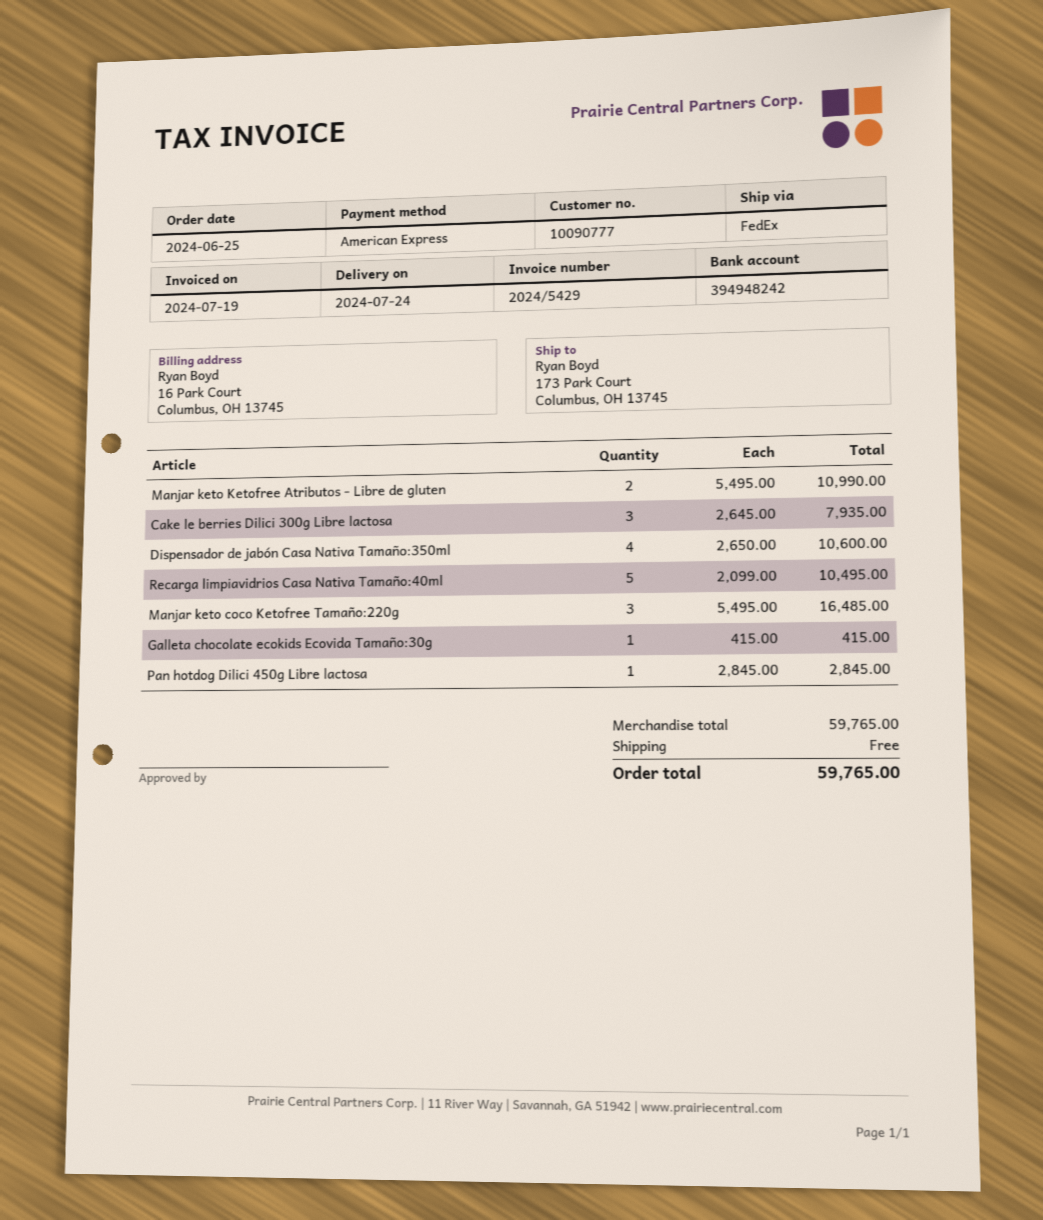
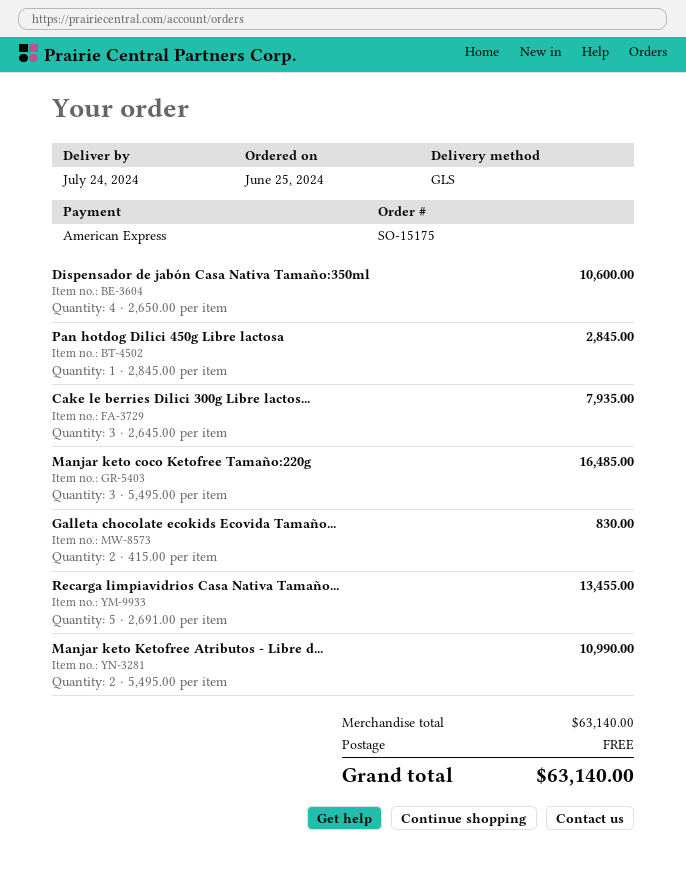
shipping method: FedEx -> GLS
Recarga limpiavidrios Casa Nativa Tamaño:40ml: 5 x 2099.00 = 10495.00 -> 5 x 2691.00 = 13455.00
Galleta chocolate ecokids Ecovida Tamaño:30g: 1 x 415.00 = 415.00 -> 2 x 415.00 = 830.00
subtotal: 59765.00 -> 63140.00
total: 59765.00 -> 63140.00

